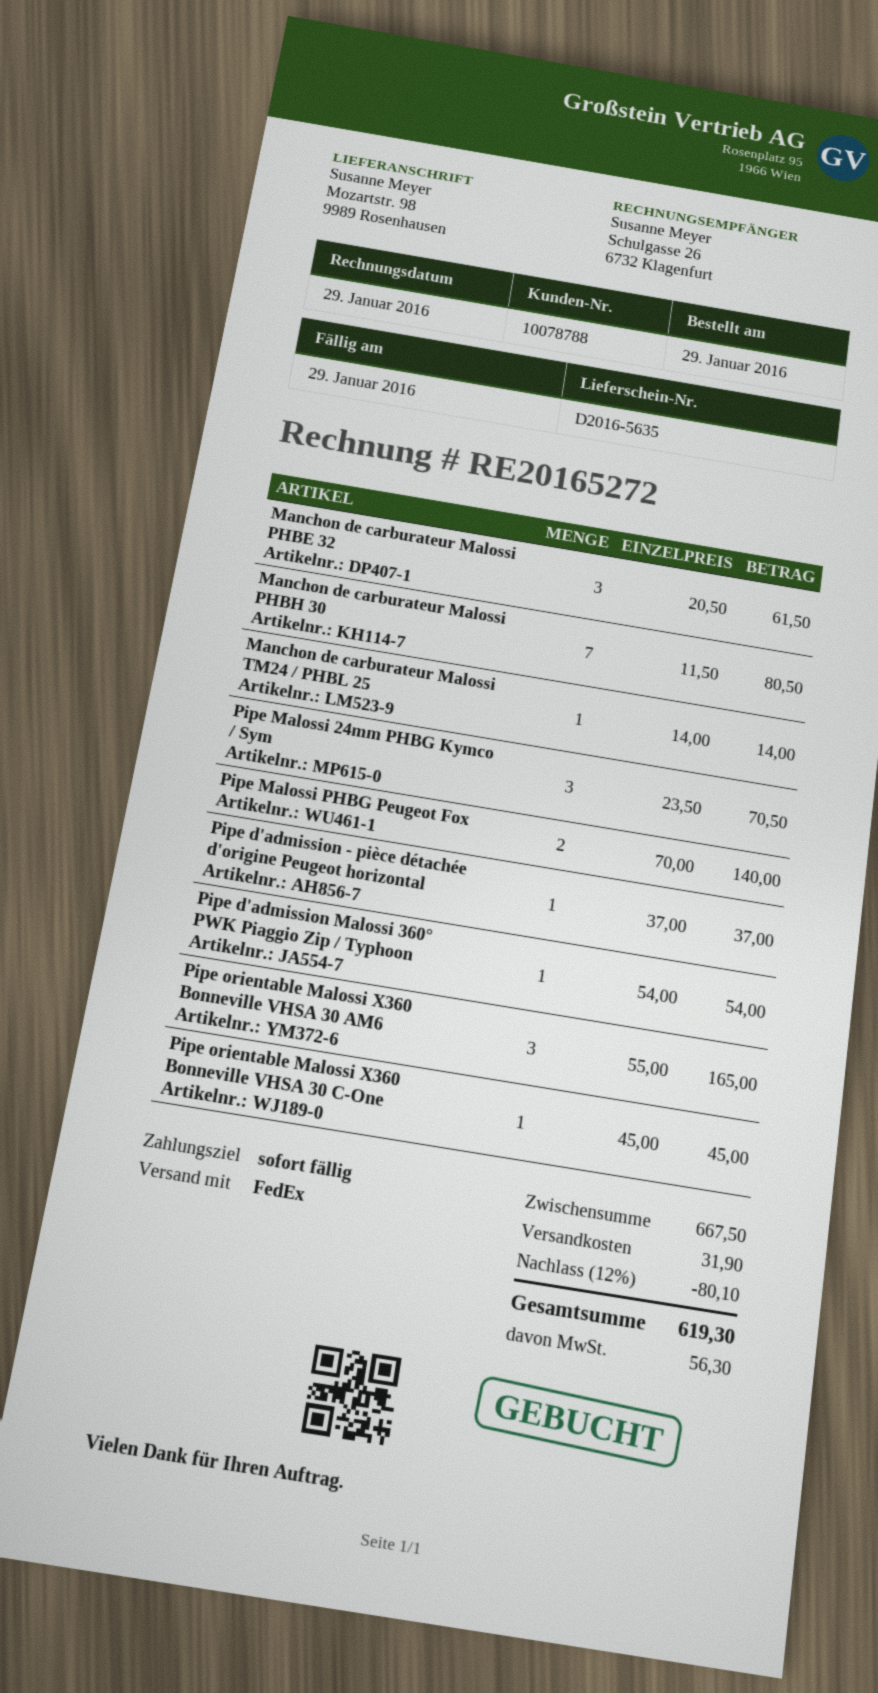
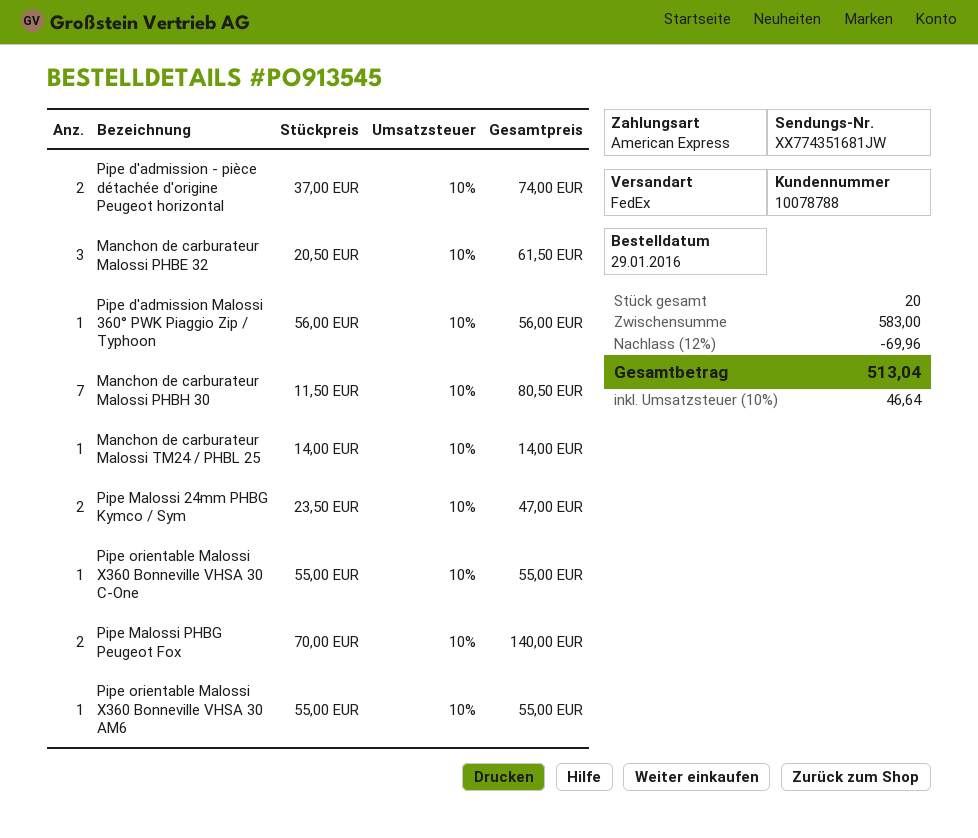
Pipe Malossi 24mm PHBG Kymco / Sym: 3 x 23.50 = 70.50 -> 2 x 23.50 = 47.00
Pipe d'admission - pièce détachée d'origine Peugeot horizontal: 1 x 37.00 = 37.00 -> 2 x 37.00 = 74.00
Pipe d'admission Malossi 360° PWK Piaggio Zip / Typhoon: 1 x 54.00 = 54.00 -> 1 x 56.00 = 56.00
Pipe orientable Malossi X360 Bonneville VHSA 30 AM6: 3 x 55.00 = 165.00 -> 1 x 55.00 = 55.00
Pipe orientable Malossi X360 Bonneville VHSA 30 C-One: 1 x 45.00 = 45.00 -> 1 x 55.00 = 55.00
subtotal: 667.50 -> 583.00
discount: 12% = 80.10 -> 12% = 69.96
shipping: 31.90 -> none
tax: 56.30 -> 46.64
total: 619.30 -> 513.04

